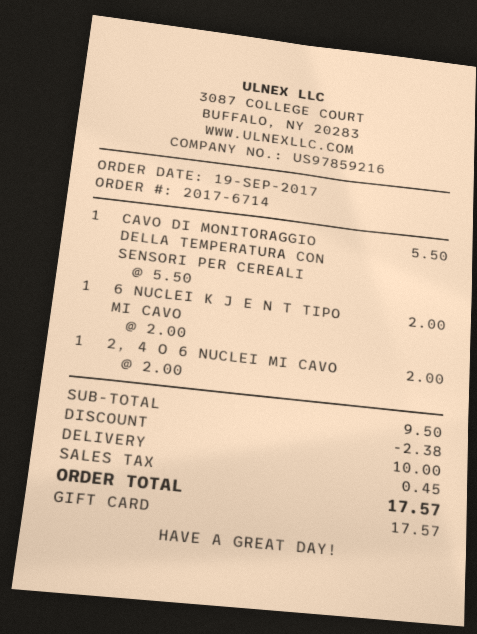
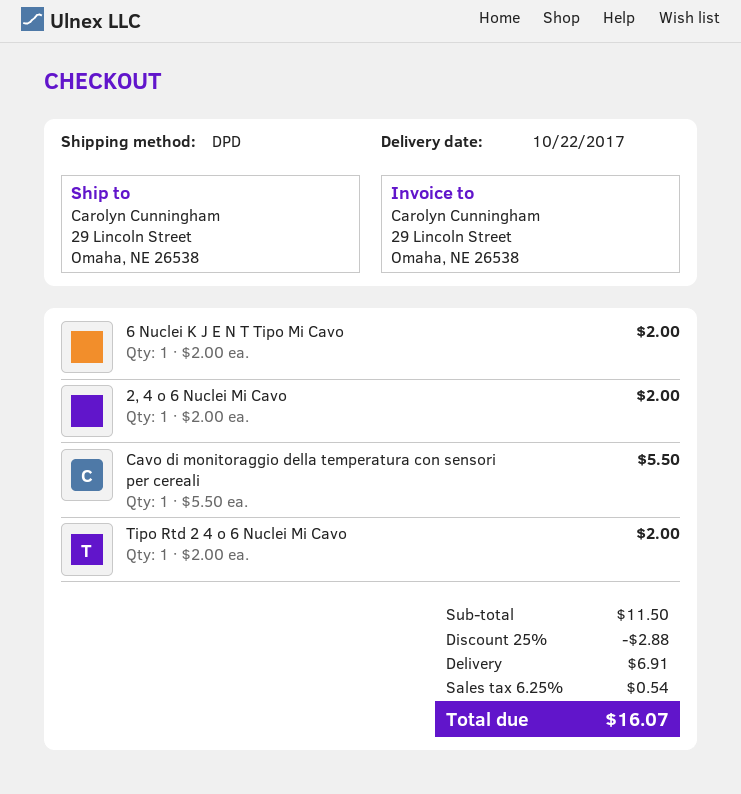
Tipo Rtd 2 4 o 6 Nuclei Mi Cavo: none -> 1 x 2.00 = 2.00
subtotal: 9.50 -> 11.50
discount: 2.38 -> 2.88
shipping: 10.00 -> 6.91
tax: 0.45 -> 0.54
total: 17.57 -> 16.07

